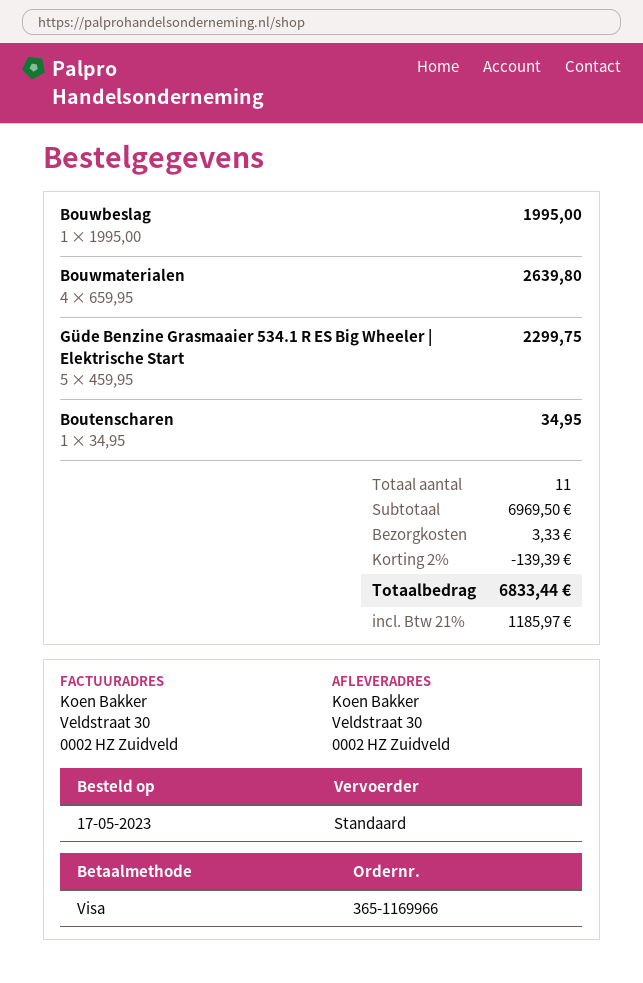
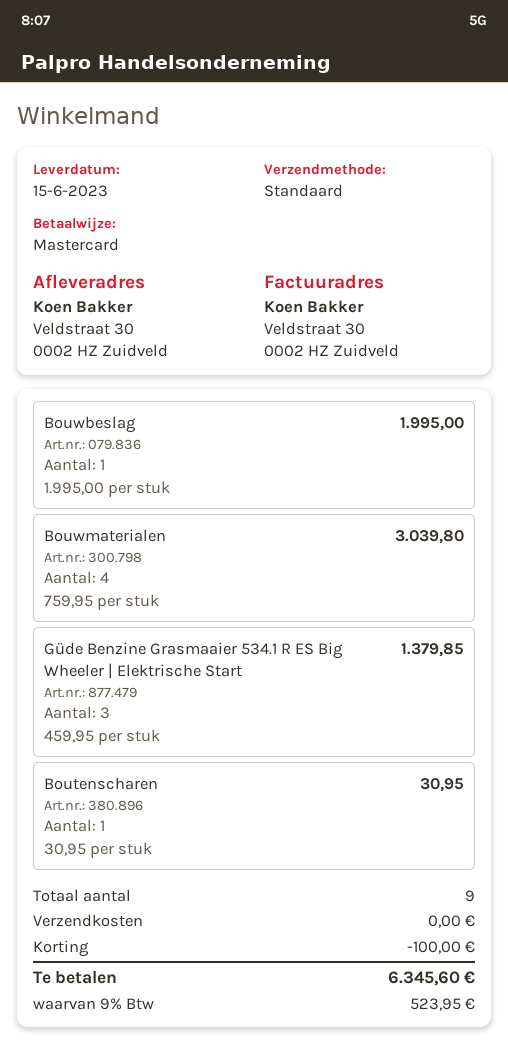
payment method: Visa -> Mastercard
Bouwmaterialen: 4 x 659.95 = 2639.80 -> 4 x 759.95 = 3039.80
Güde Benzine Grasmaaier 534.1 R ES Big Wheeler | Elektrische Start: 5 x 459.95 = 2299.75 -> 3 x 459.95 = 1379.85
Boutenscharen: 1 x 34.95 = 34.95 -> 1 x 30.95 = 30.95
total quantity: 11 -> 9
discount: 139.39 -> 100.00
shipping: 3.33 -> 0.00
tax: 21% = 1185.97 -> 9% = 523.95
total: 6833.44 -> 6345.60

